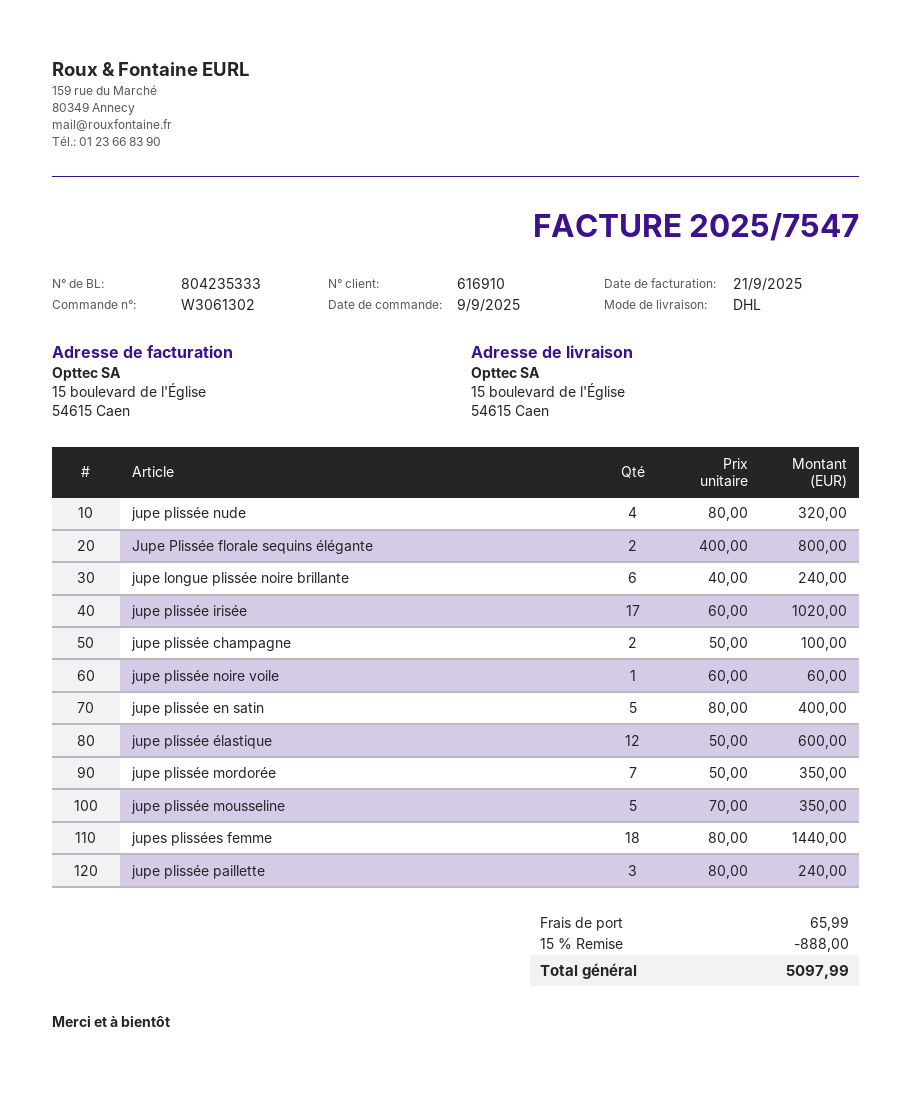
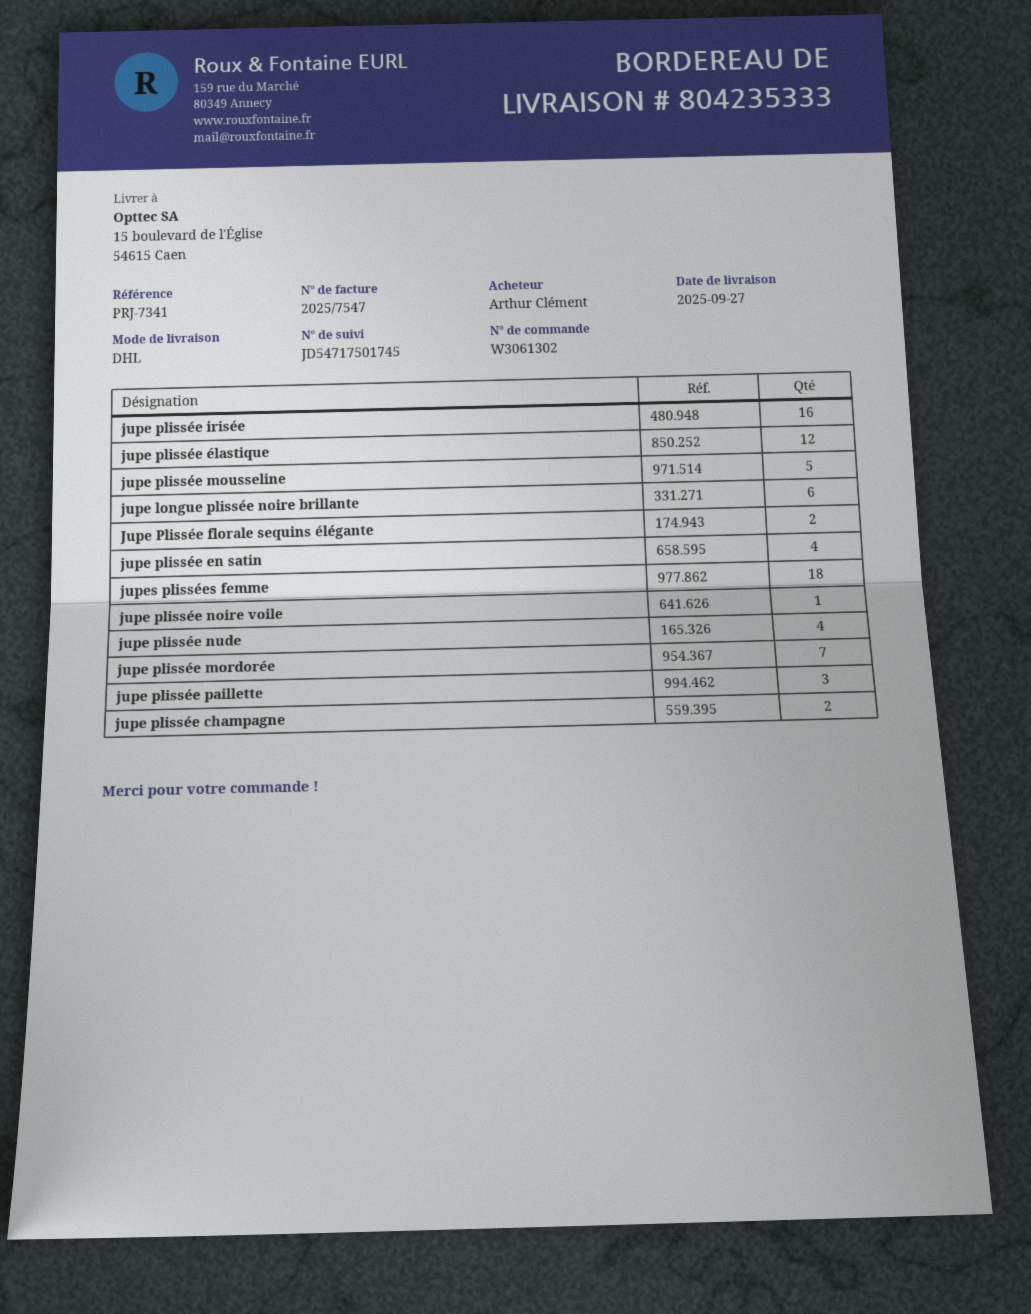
jupe plissée irisée: 17 -> 16
jupe plissée en satin: 5 -> 4

